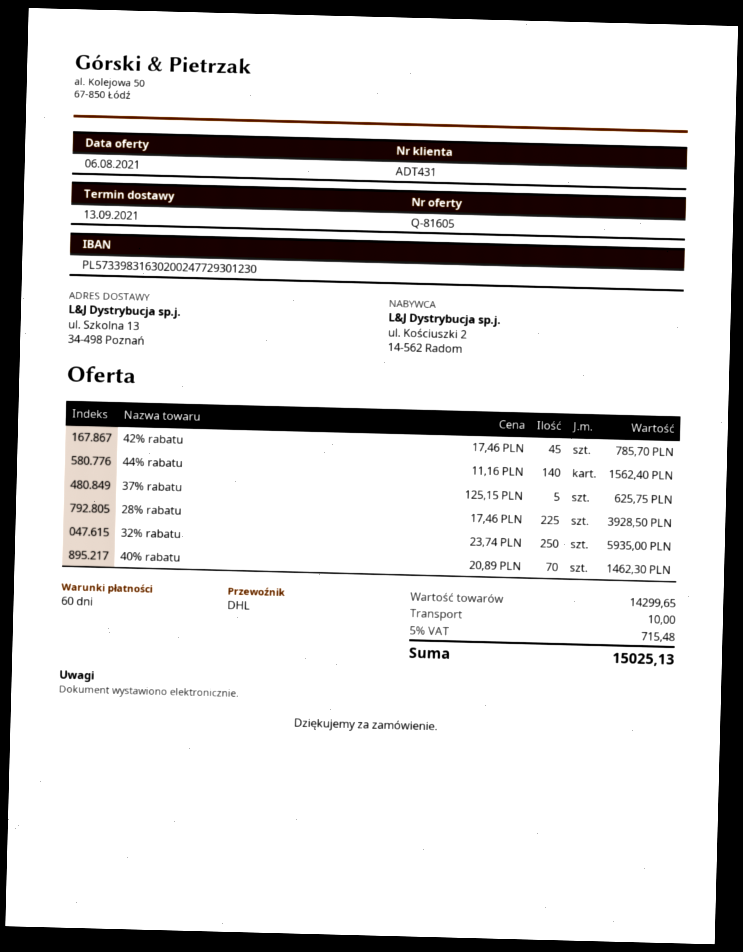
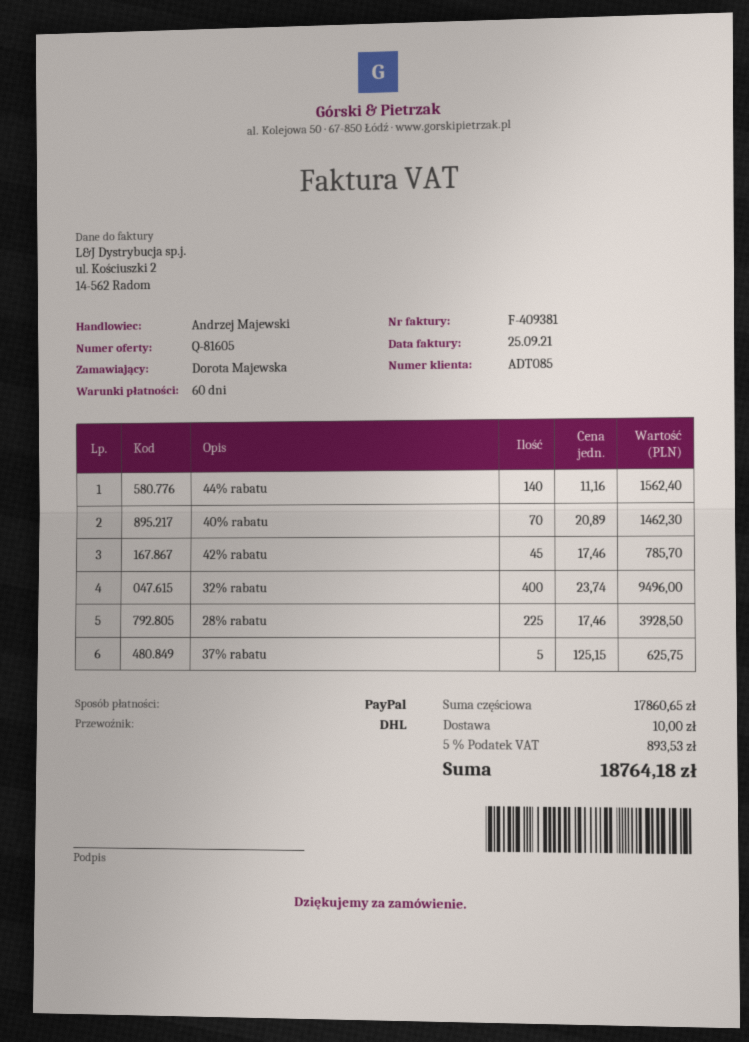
customer number: ADT431 -> ADT085
32% rabatu: 250 x 23.74 = 5935.00 -> 400 x 23.74 = 9496.00
subtotal: 14299.65 -> 17860.65
tax: 5% = 715.48 -> 5% = 893.53
total: 15025.13 -> 18764.18

